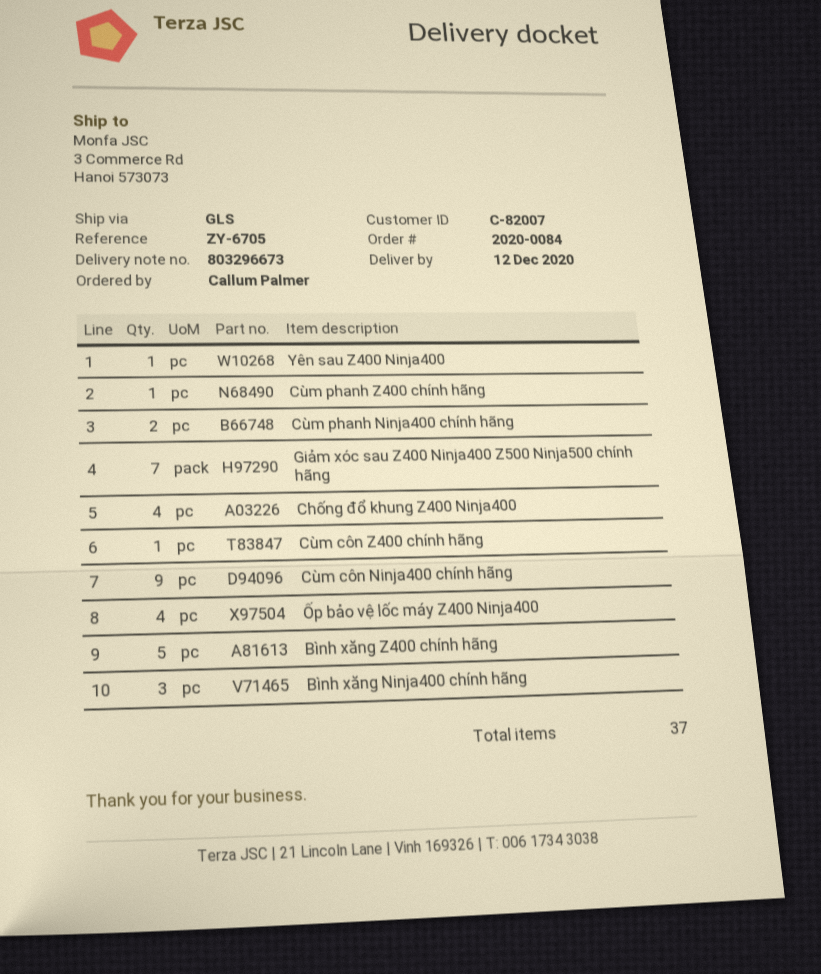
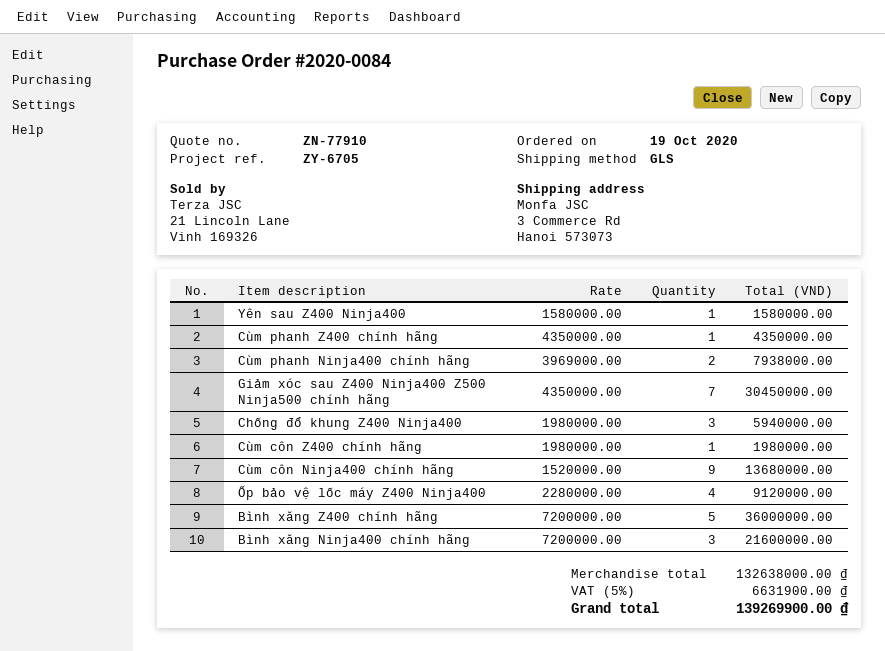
Chống đổ khung Z400 Ninja400: 4 -> 3

